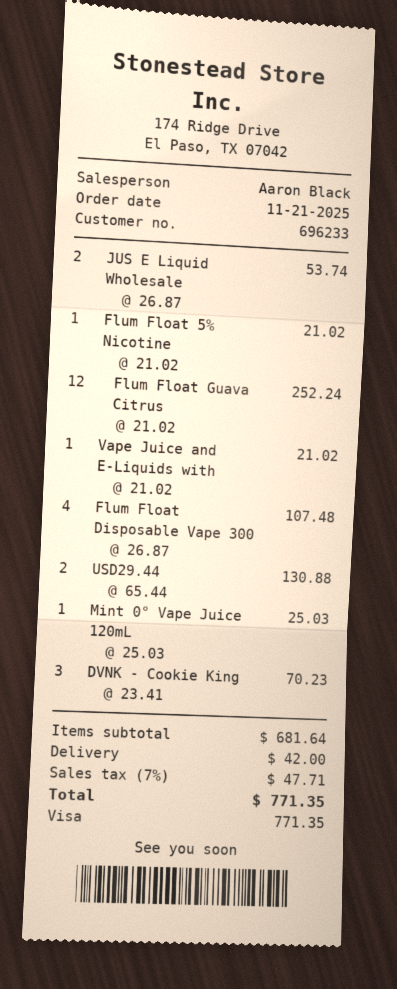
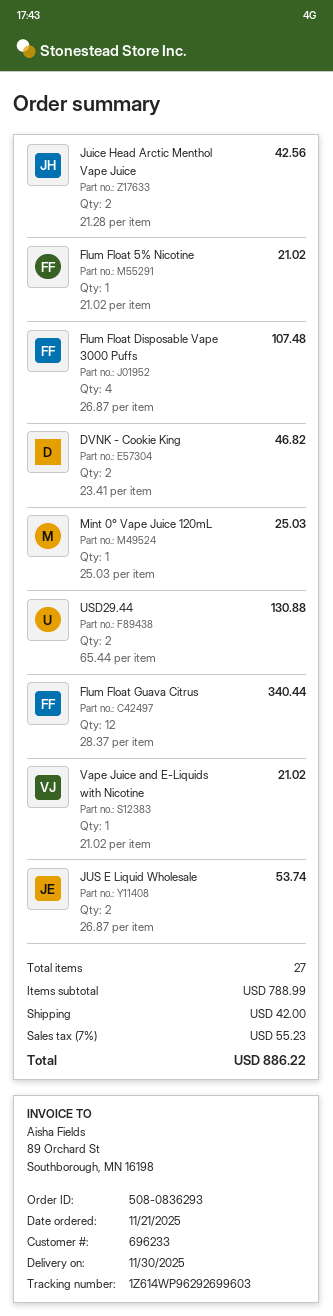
Flum Float Guava Citrus: 12 x 21.02 = 252.24 -> 12 x 28.37 = 340.44
DVNK - Cookie King: 3 x 23.41 = 70.23 -> 2 x 23.41 = 46.82
Juice Head Arctic Menthol Vape Juice: none -> 2 x 21.28 = 42.56
subtotal: 681.64 -> 788.99
tax: 7% = 47.71 -> 7% = 55.23
total: 771.35 -> 886.22

